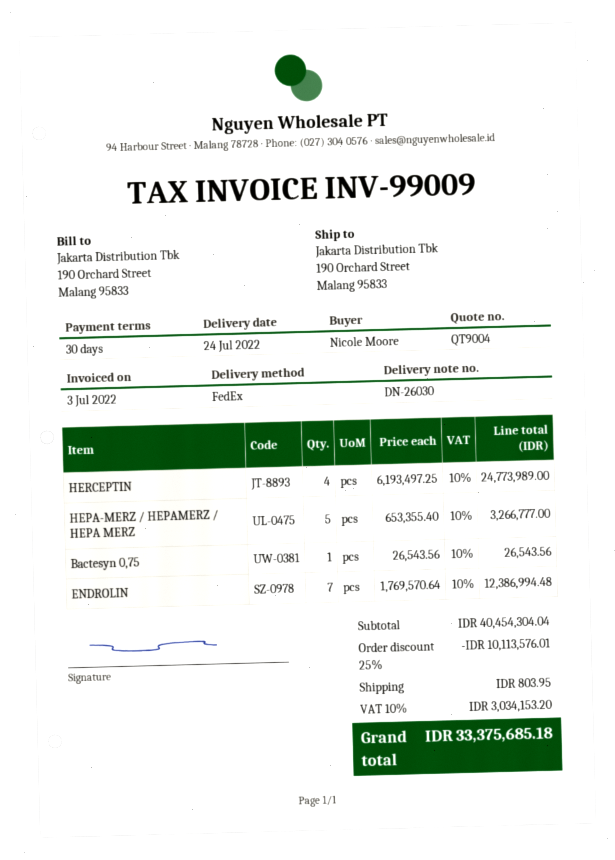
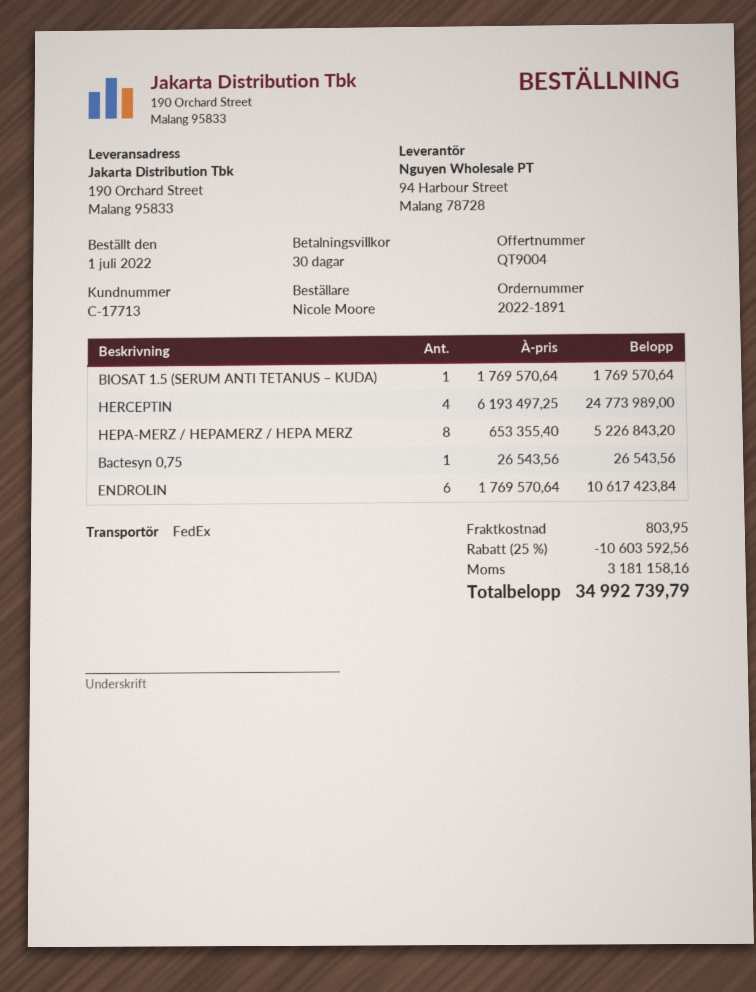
HEPA-MERZ / HEPAMERZ / HEPA MERZ: 5 x 653355.40 = 3266777.00 -> 8 x 653355.40 = 5226843.20
ENDROLIN: 7 x 1769570.64 = 12386994.48 -> 6 x 1769570.64 = 10617423.84
BIOSAT 1.5 (SERUM ANTI TETANUS – KUDA): none -> 1 x 1769570.64 = 1769570.64
discount: 25% = 10113576.01 -> 25% = 10603592.56
tax: 3034153.20 -> 3181158.16
total: 33375685.18 -> 34992739.79

